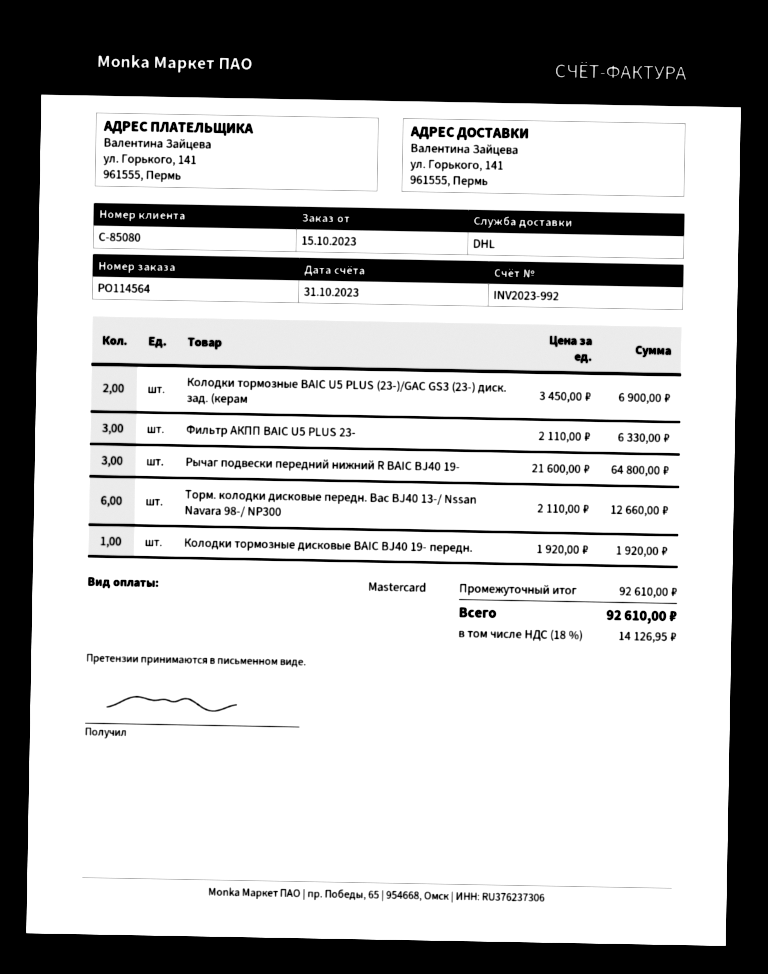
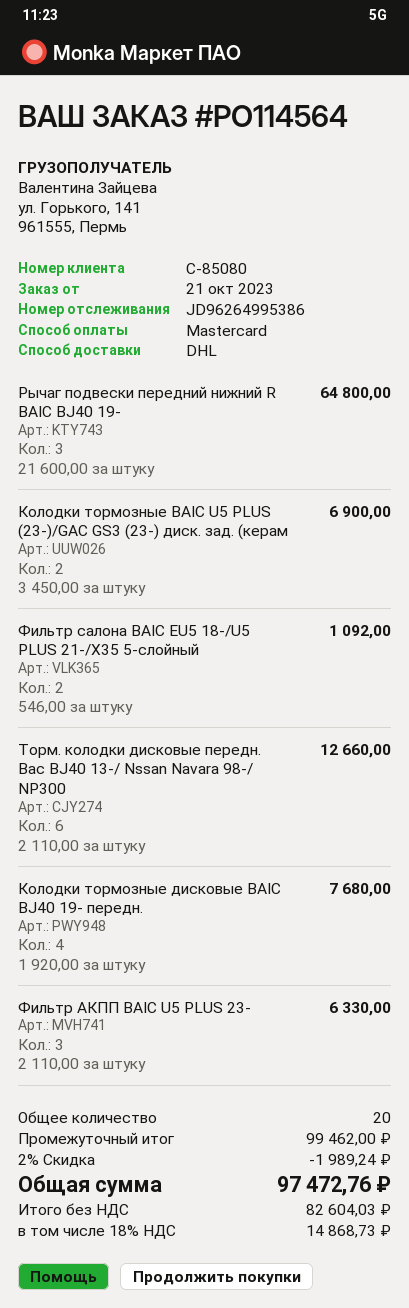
order date: 2023-10-15 -> 2023-10-21
Колодки тормозные дисковые BAIC BJ40 19- передн.: 1 x 1920.00 = 1920.00 -> 4 x 1920.00 = 7680.00
Фильтр салона BAIC EU5 18-/U5 PLUS 21-/X35 5-слойный: none -> 2 x 546.00 = 1092.00
subtotal: 92610.00 -> 99462.00
discount: none -> 2% = 1989.24
tax: 18% = 14126.95 -> 18% = 14868.73
total: 92610.00 -> 97472.76

